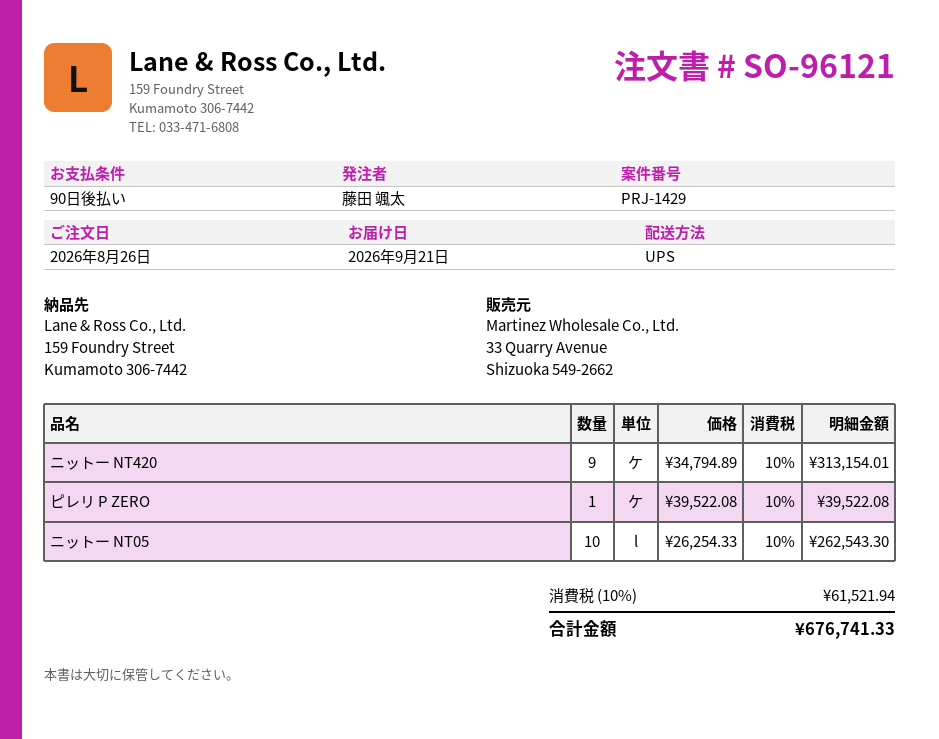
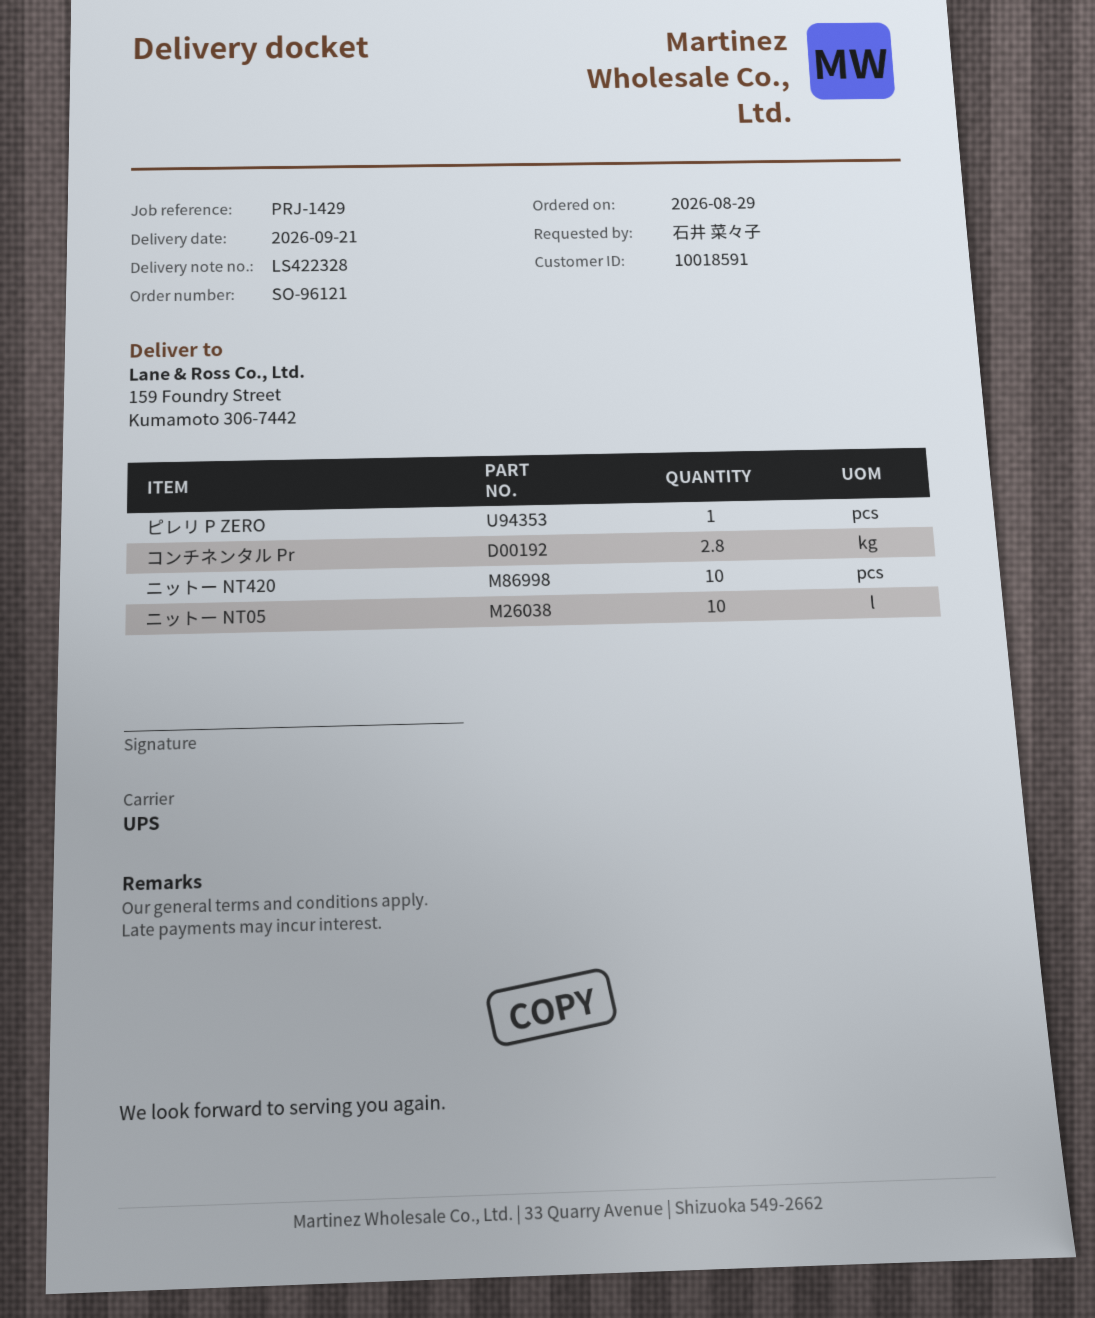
order date: 2026-08-26 -> 2026-08-29
ordered by: 藤田 颯太 -> 石井 菜々子
ニットー NT420: 9 -> 10
コンチネンタル Pr: none -> 2.8

